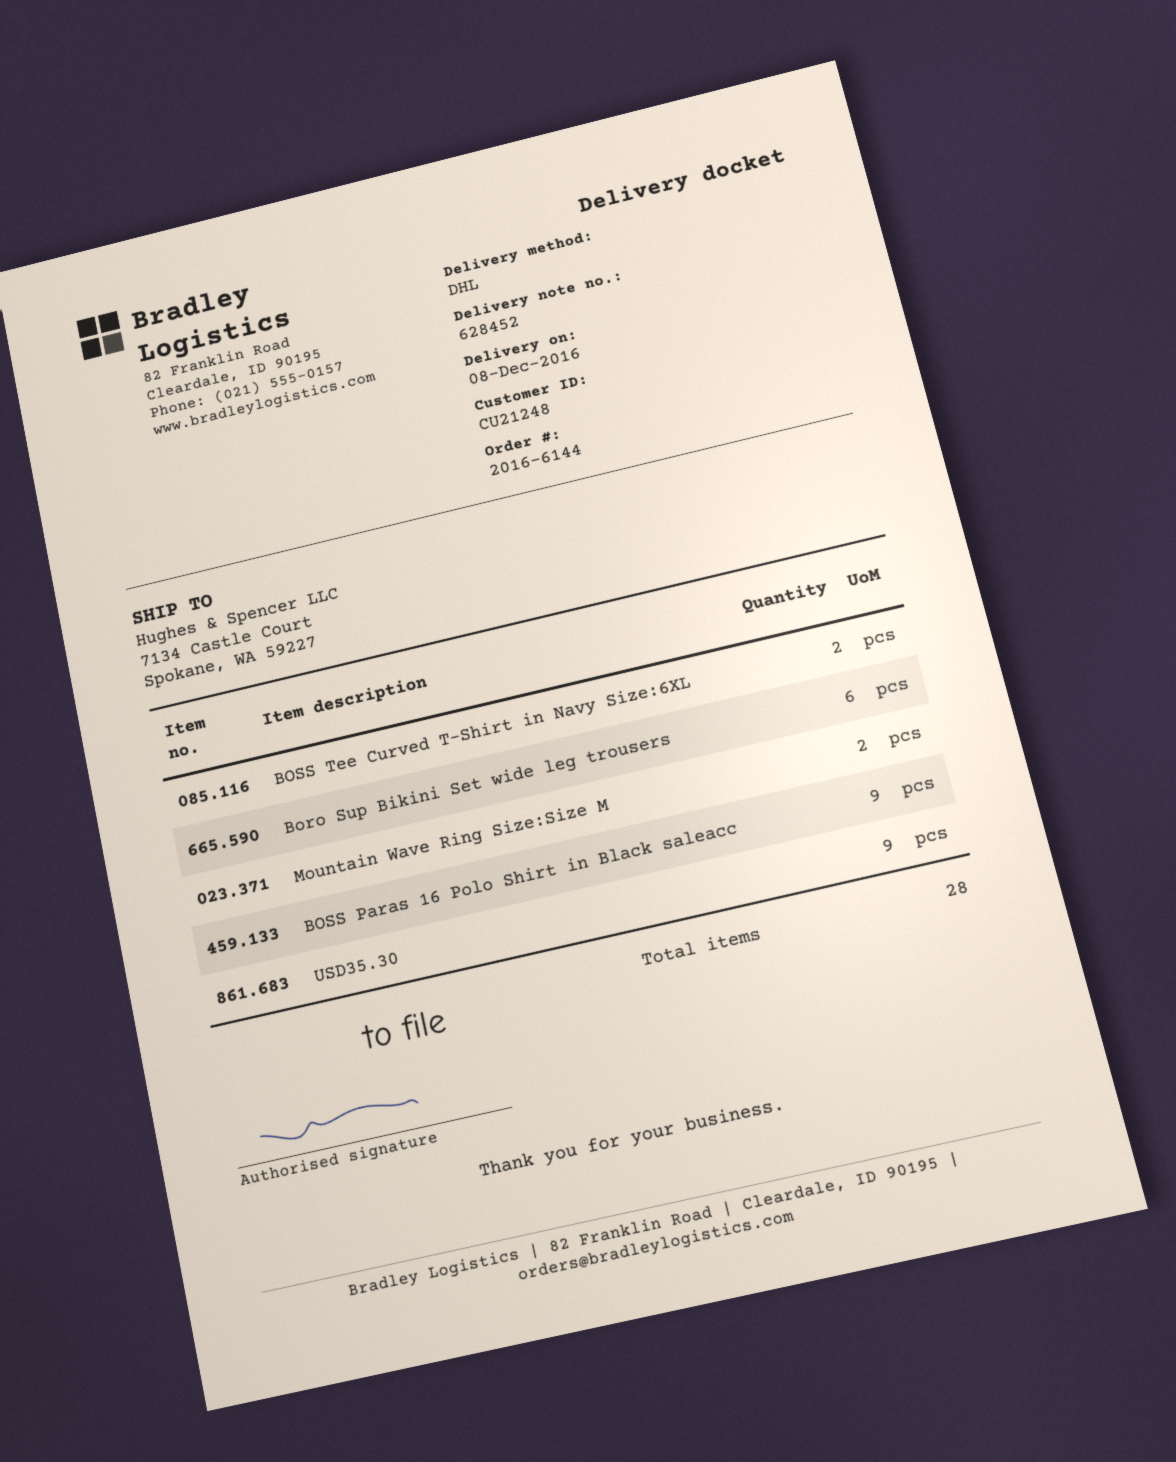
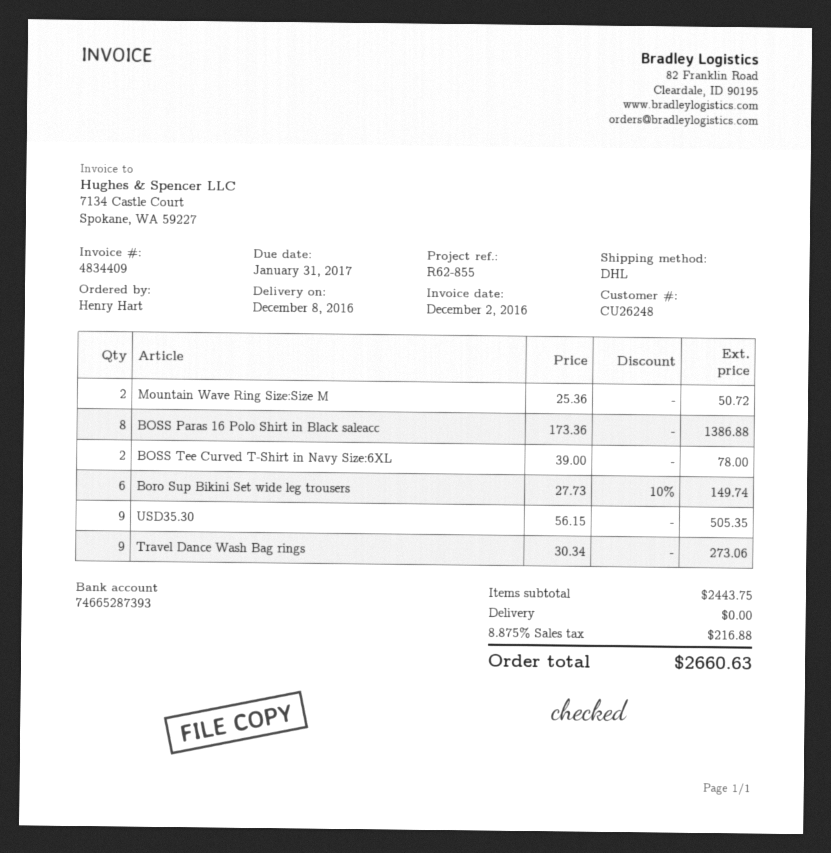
customer number: CU21248 -> CU26248
BOSS Paras 16 Polo Shirt in Black saleacc: 9 -> 8
Travel Dance Wash Bag rings: none -> 9

